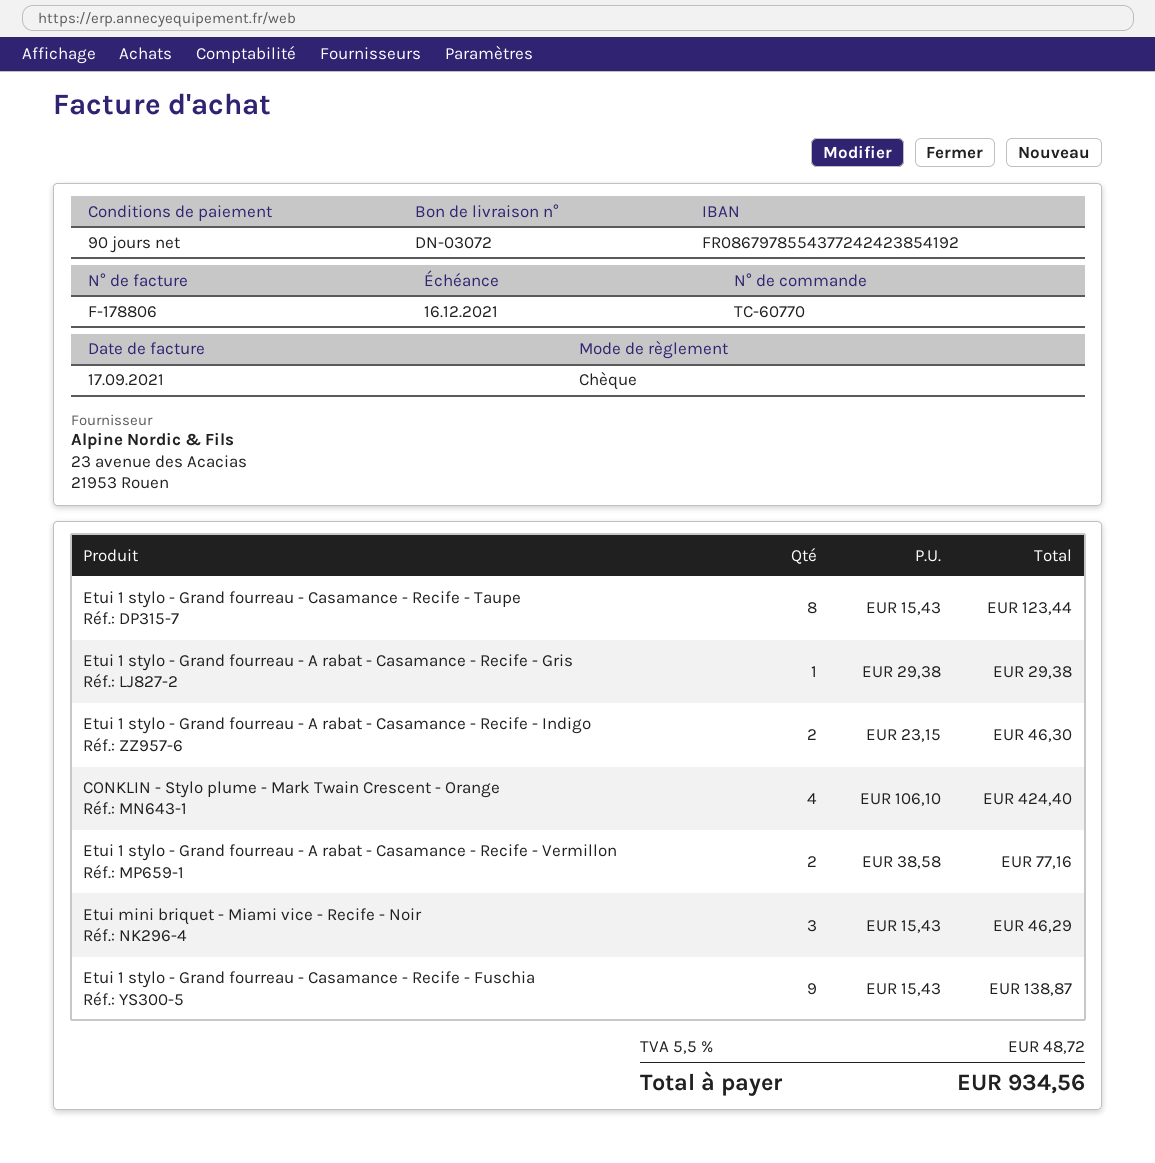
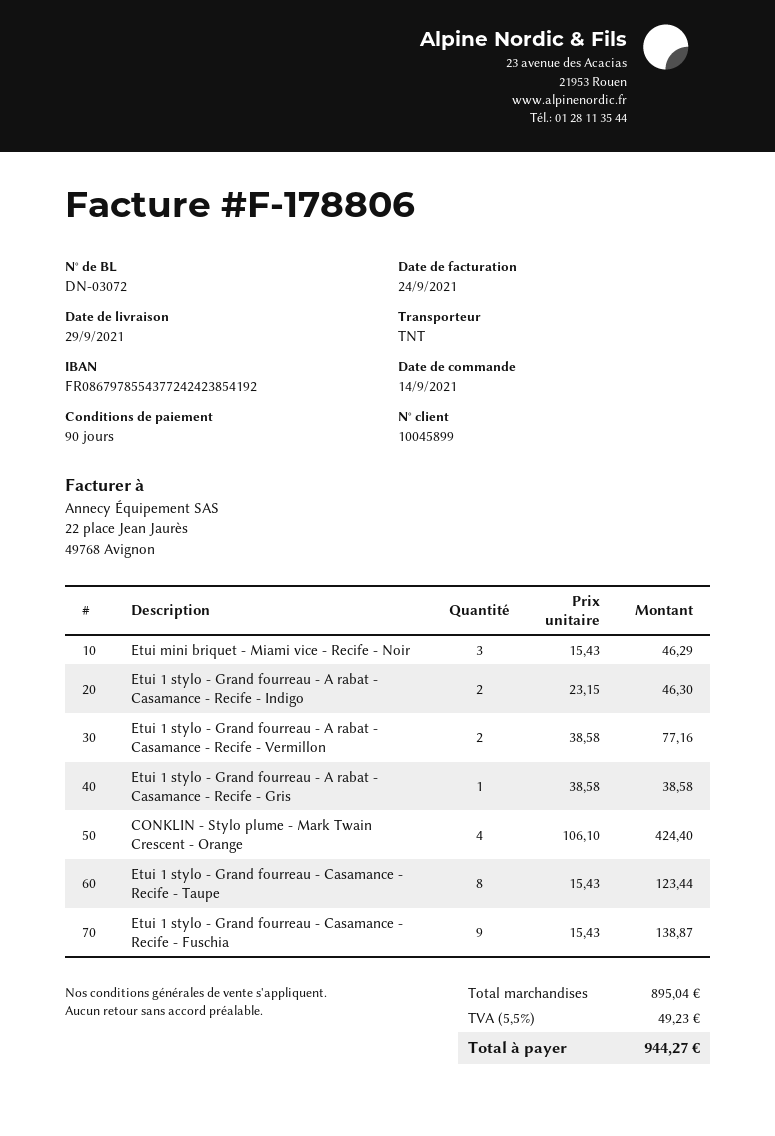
invoice date: 2021-09-17 -> 2021-09-24
Etui 1 stylo - Grand fourreau - A rabat - Casamance - Recife - Gris: 1 x 29.38 = 29.38 -> 1 x 38.58 = 38.58
tax: 5.5% = 48.72 -> 5.5% = 49.23
total: 934.56 -> 944.27

